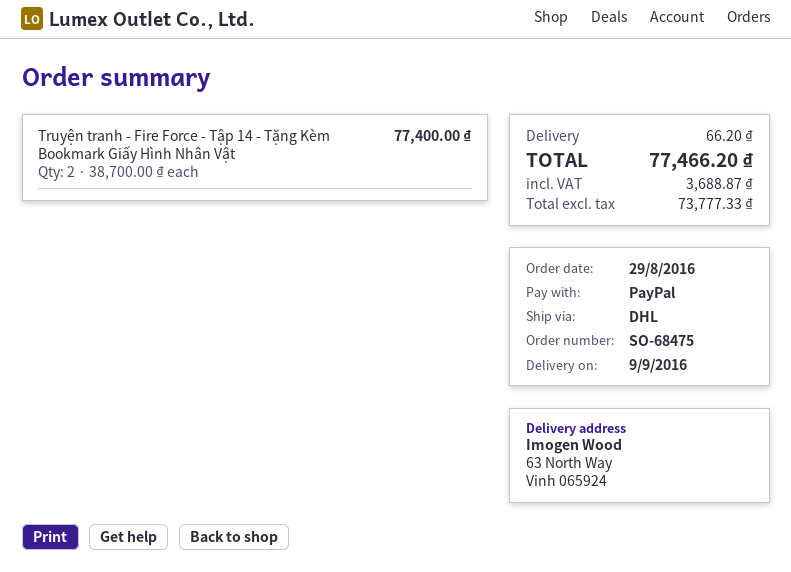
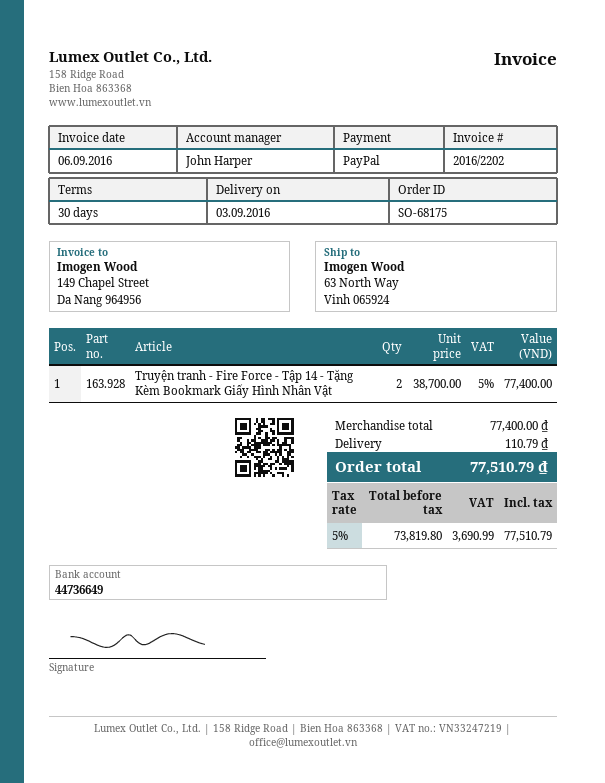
order number: SO-68475 -> SO-68175
delivery date: 2016-09-09 -> 2016-09-03
shipping: 66.20 -> 110.79
net: 73777.33 -> 73819.80
tax: 3688.87 -> 3690.99
total: 77466.20 -> 77510.79

